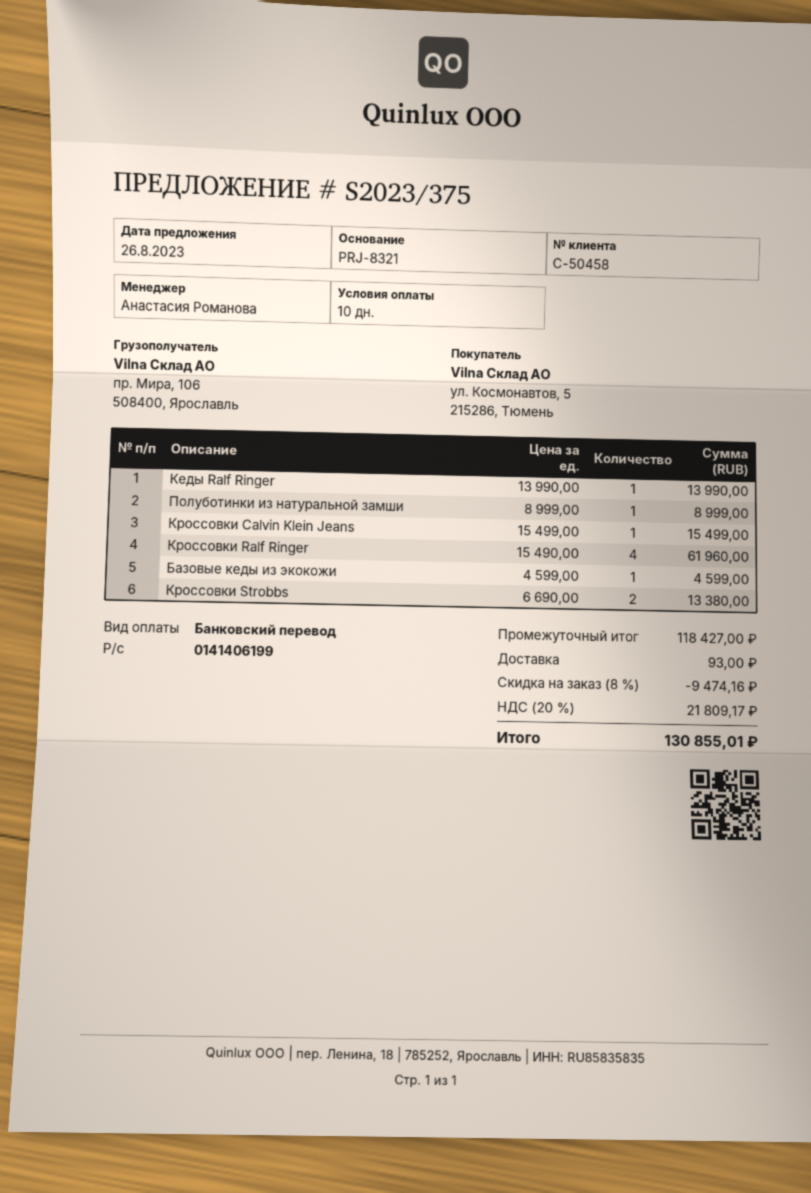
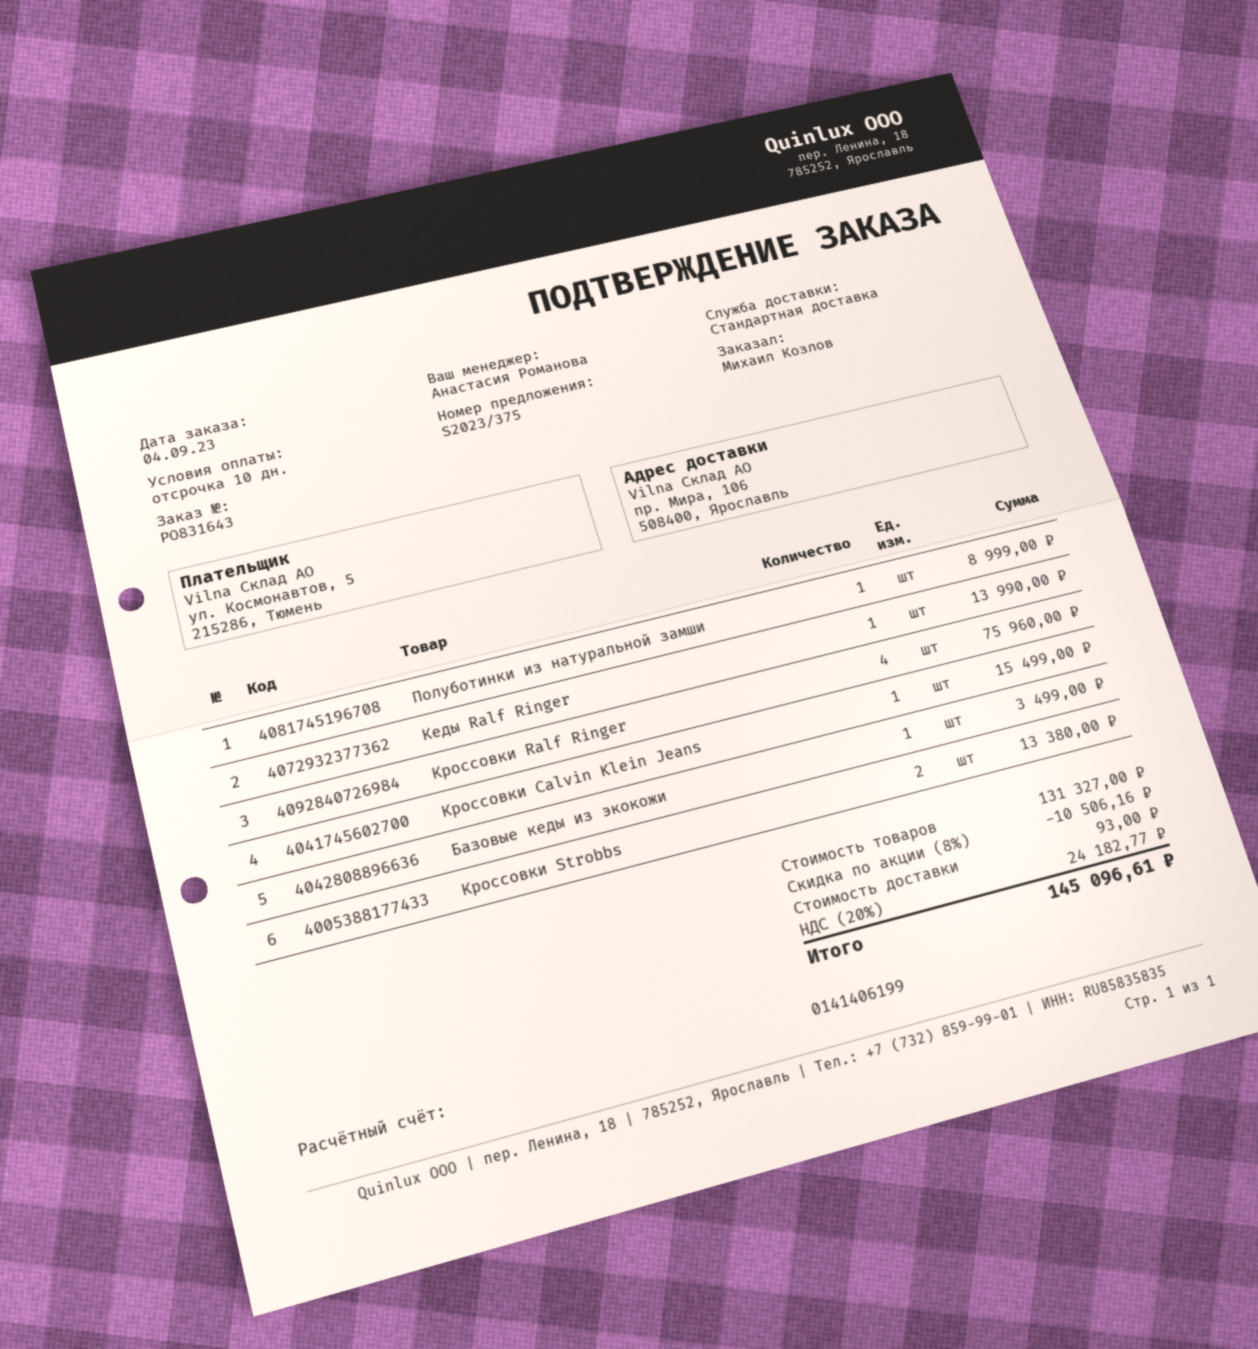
Кроссовки Ralf Ringer: 4 for 61960.00 -> 4 for 75960.00
Базовые кеды из экокожи: 1 for 4599.00 -> 1 for 3499.00
subtotal: 118427.00 -> 131327.00
discount: 8% = 9474.16 -> 8% = 10506.16
tax: 20% = 21809.17 -> 20% = 24182.77
total: 130855.01 -> 145096.61

